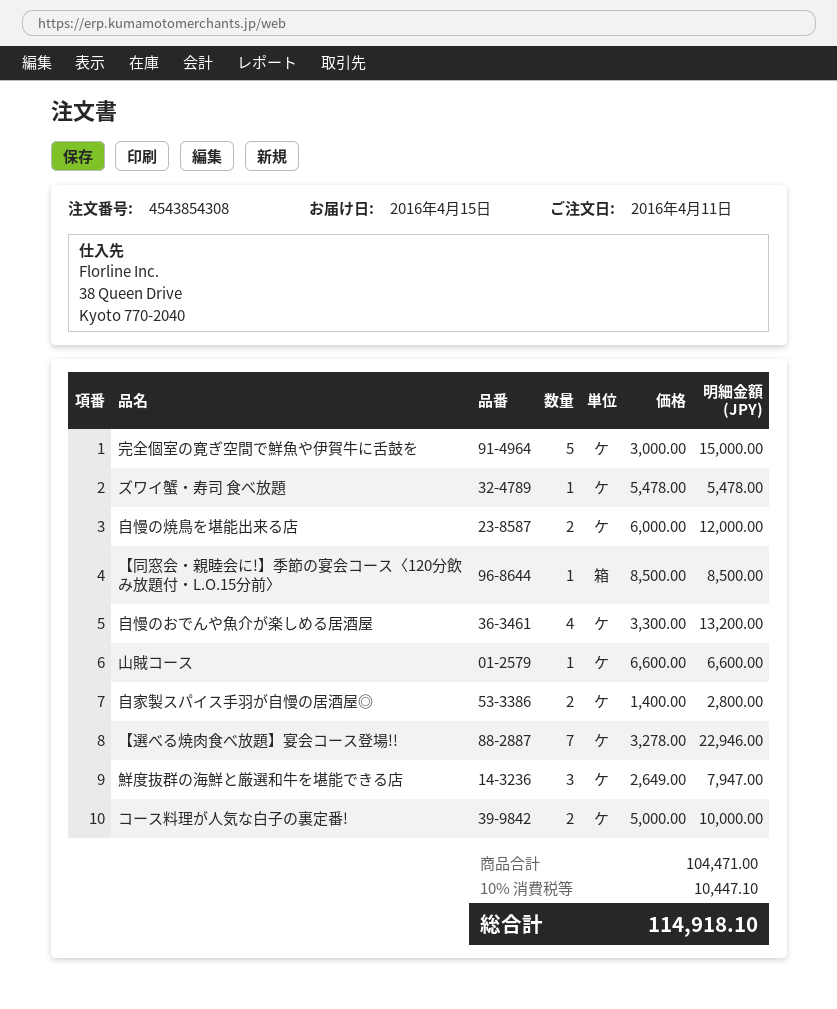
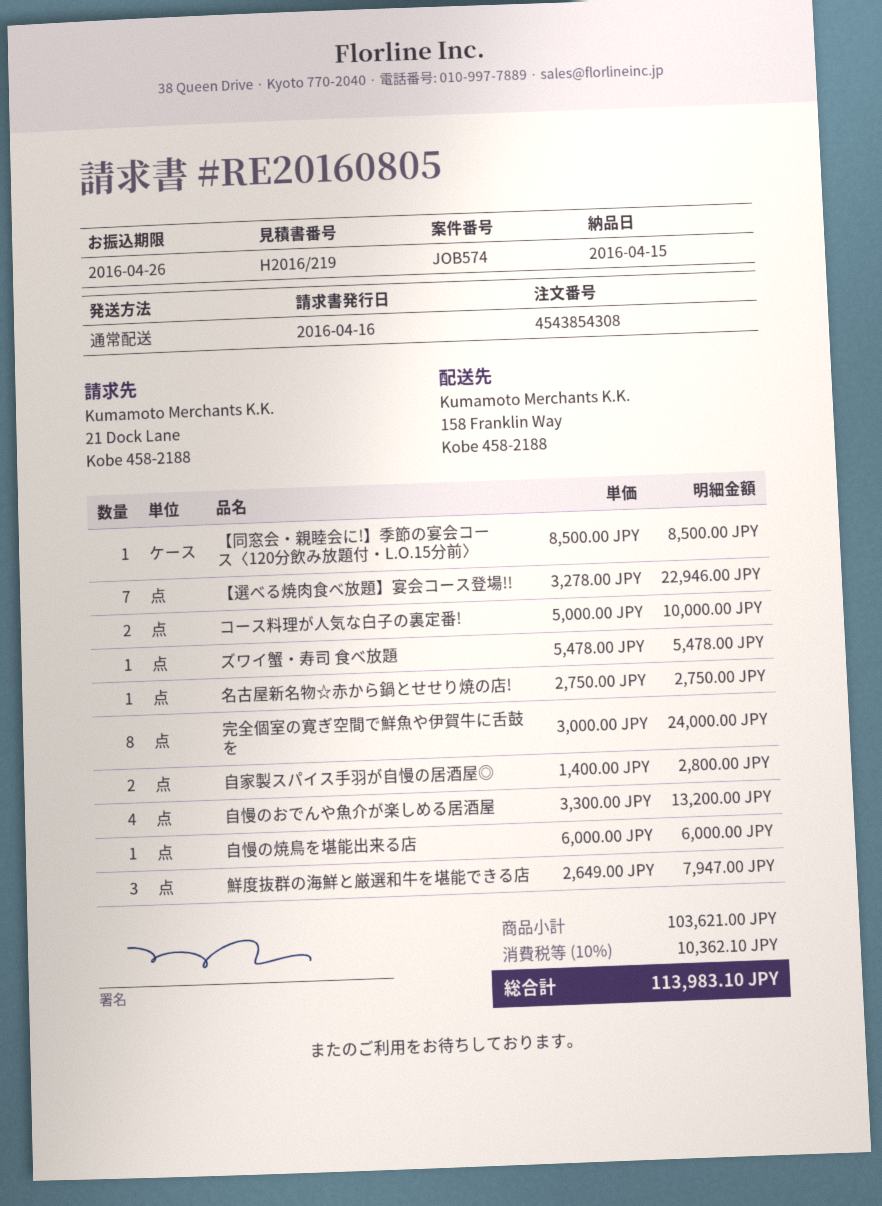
完全個室の寛ぎ空間で鮮魚や伊賀牛に舌鼓を: 5 x 3000.00 = 15000.00 -> 8 x 3000.00 = 24000.00
自慢の焼鳥を堪能出来る店: 2 x 6000.00 = 12000.00 -> 1 x 6000.00 = 6000.00
山賊コース: 1 x 6600.00 = 6600.00 -> none
名古屋新名物☆赤から鍋とせせり焼の店!: none -> 1 x 2750.00 = 2750.00
subtotal: 104471.00 -> 103621.00
tax: 10% = 10447.10 -> 10% = 10362.10
total: 114918.10 -> 113983.10

